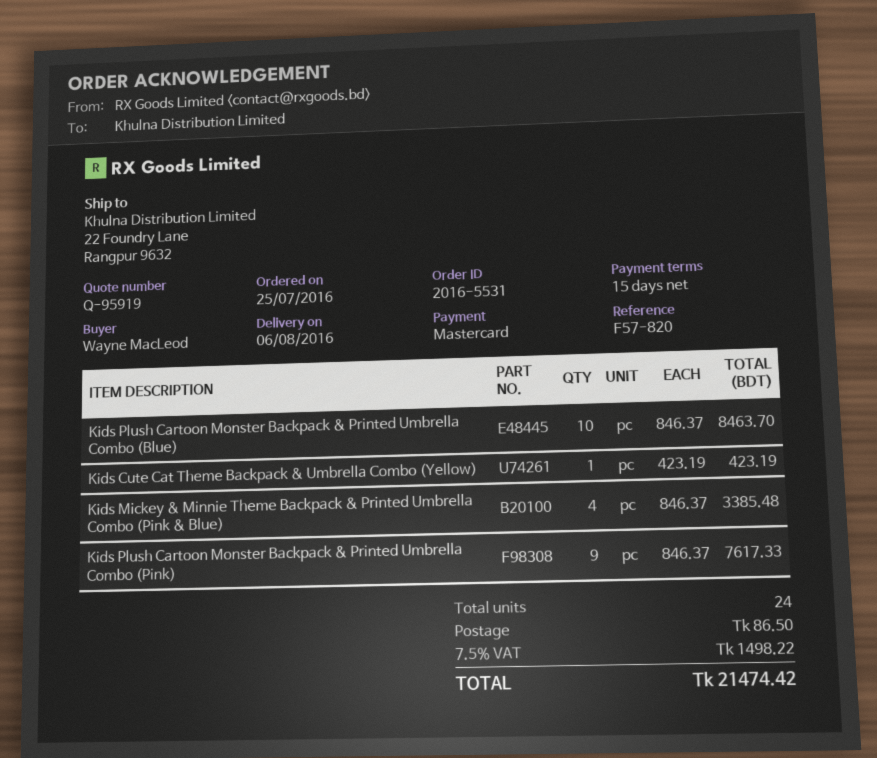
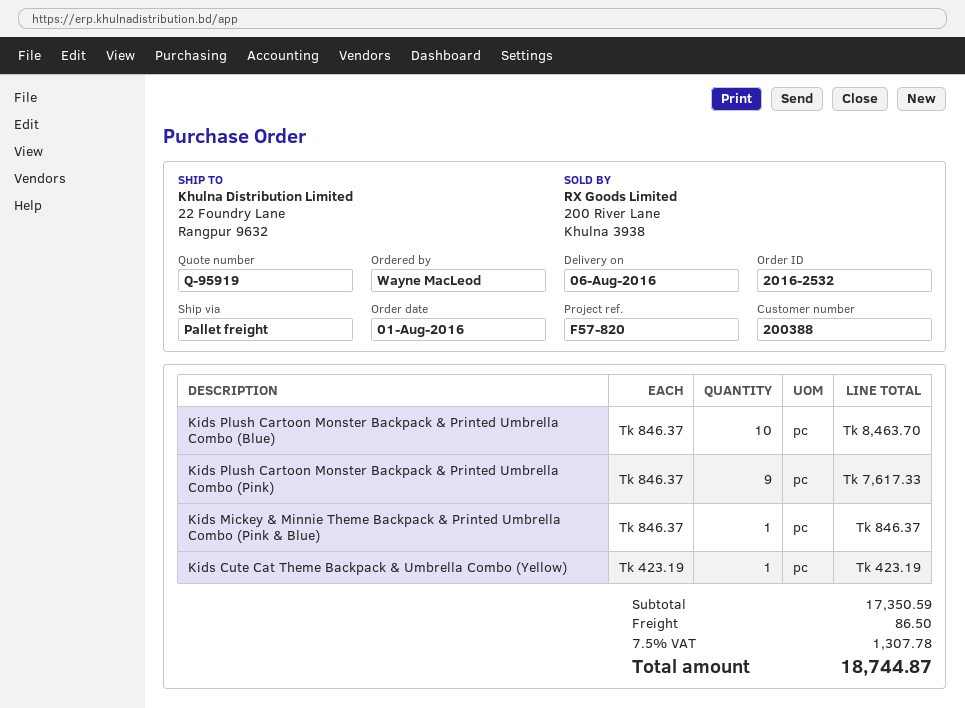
order number: 2016-5531 -> 2016-2532
order date: 2016-07-25 -> 2016-08-01
Kids Mickey & Minnie Theme Backpack & Printed Umbrella Combo (Pink & Blue): 4 x 846.37 = 3385.48 -> 1 x 846.37 = 846.37
tax: 7.5% = 1498.22 -> 7.5% = 1307.78
total: 21474.42 -> 18744.87

